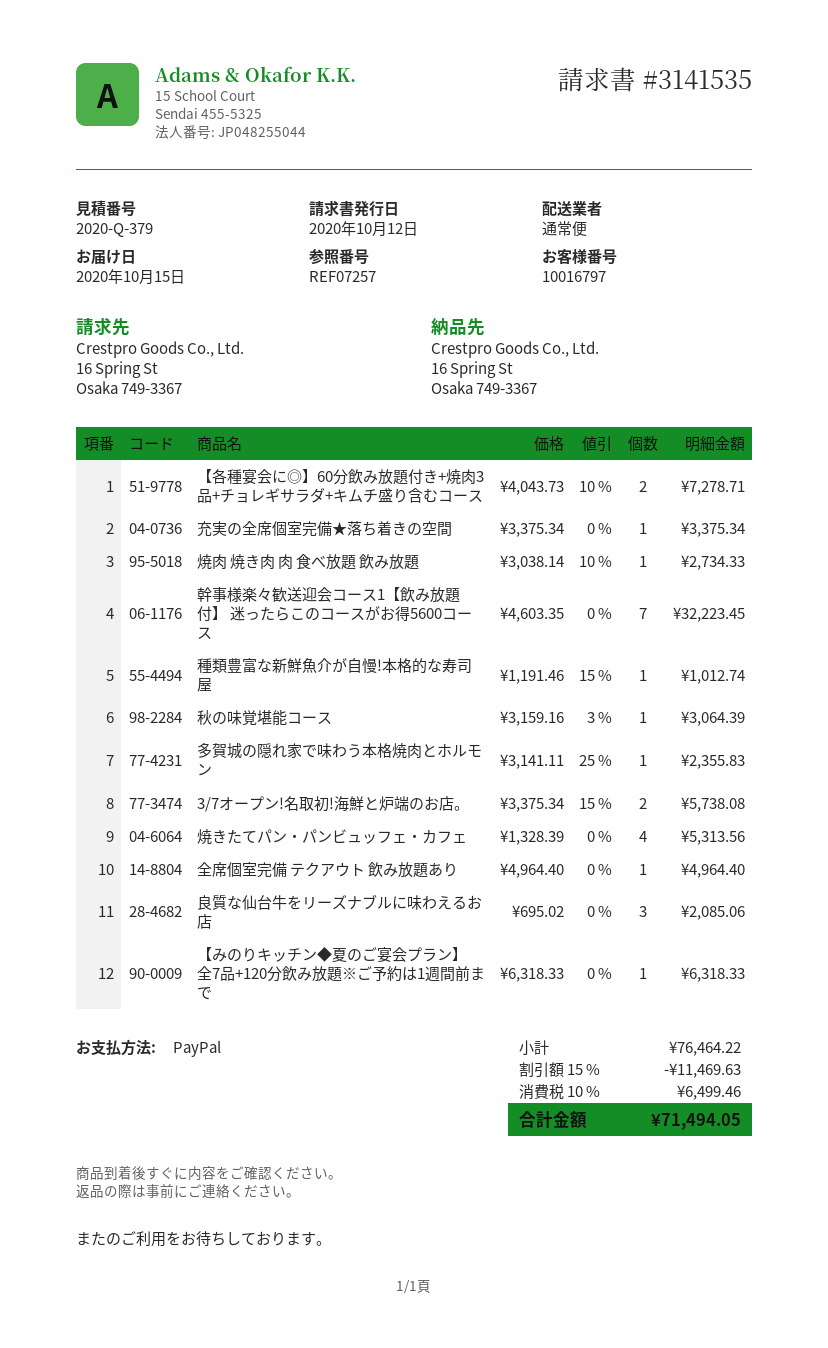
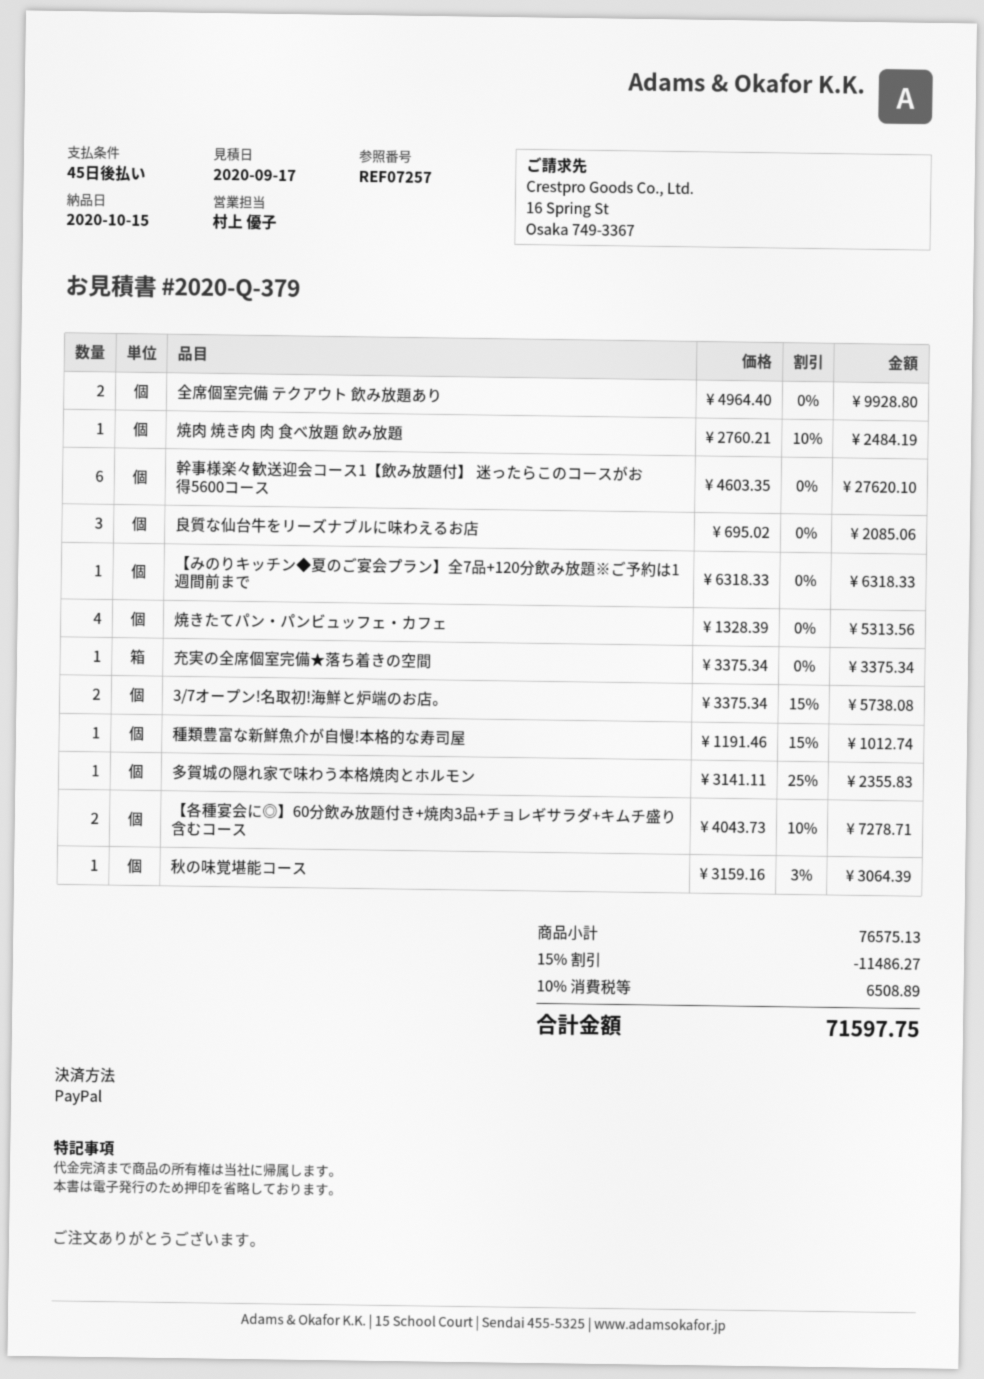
焼肉 焼き肉 肉 食べ放題 飲み放題: 1 x 3038.14 - 10% = 2734.33 -> 1 x 2760.21 - 10% = 2484.19
幹事様楽々歓送迎会コース1【飲み放題付】 迷ったらこのコースがお得5600コース: 7 x 4603.35 = 32223.45 -> 6 x 4603.35 = 27620.10
全席個室完備 テクアウト 飲み放題あり: 1 x 4964.40 = 4964.40 -> 2 x 4964.40 = 9928.80
subtotal: 76464.22 -> 76575.13
discount: 15% = 11469.63 -> 15% = 11486.27
tax: 10% = 6499.46 -> 10% = 6508.89
total: 71494.05 -> 71597.75

